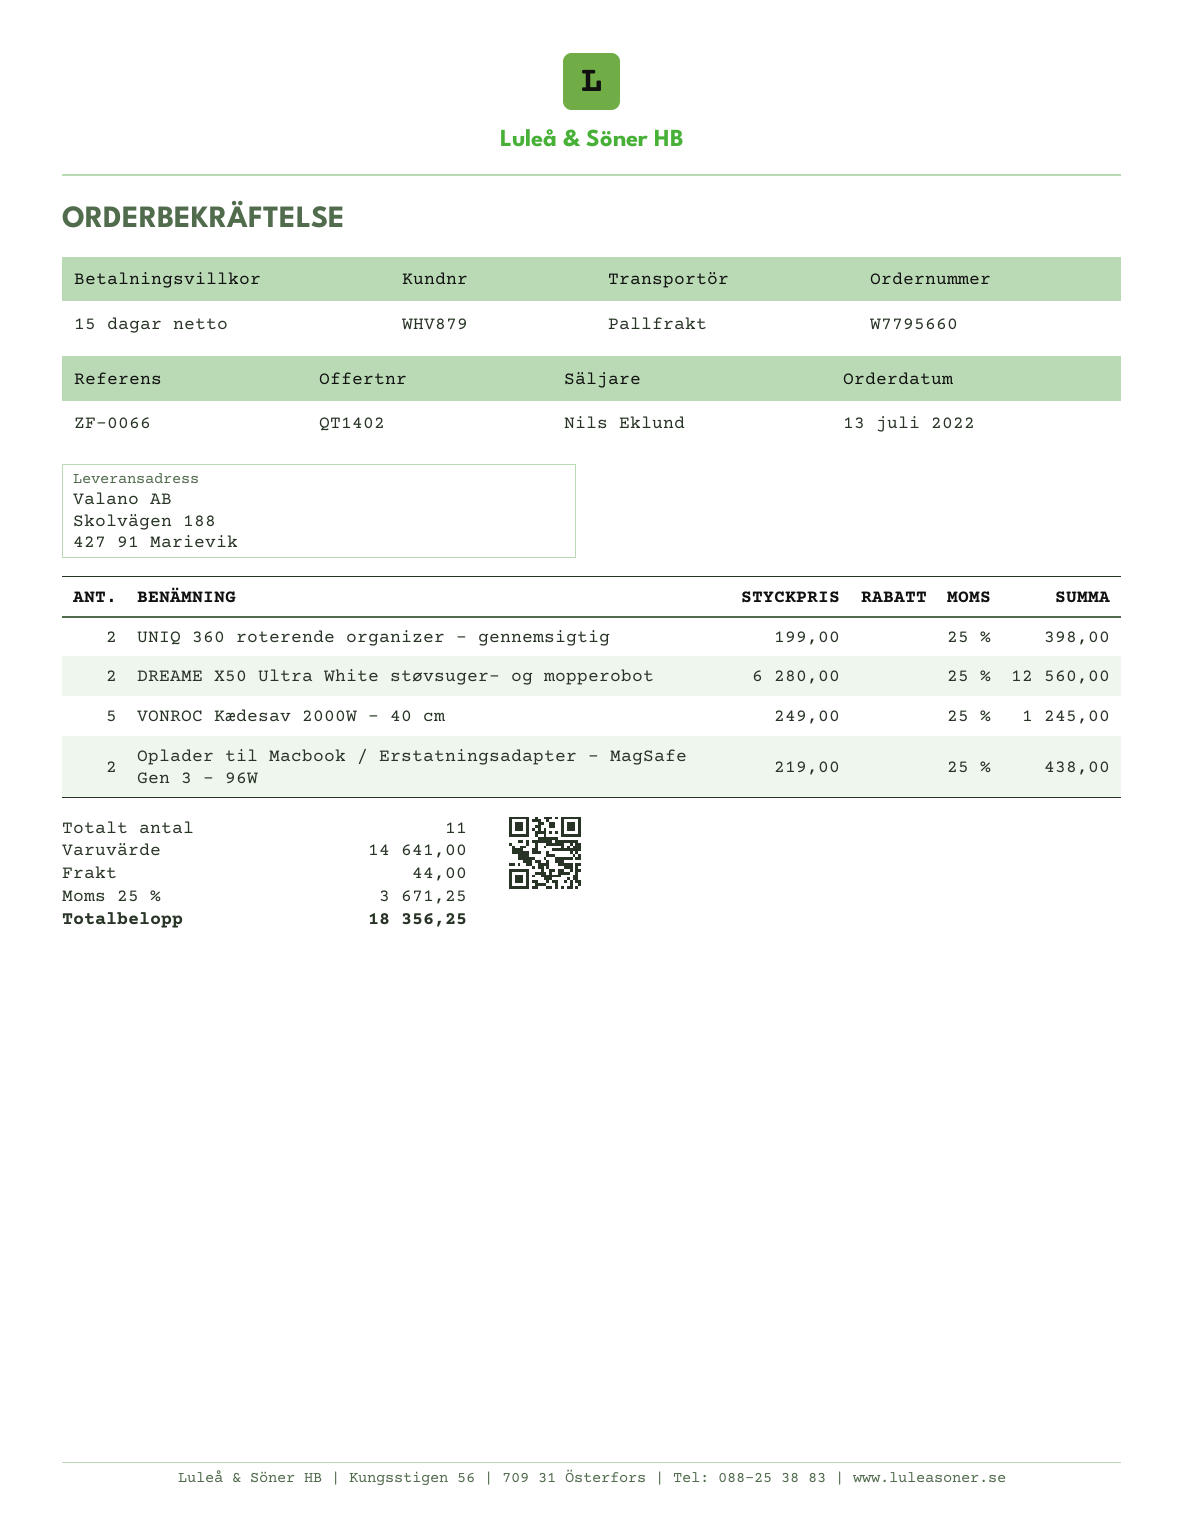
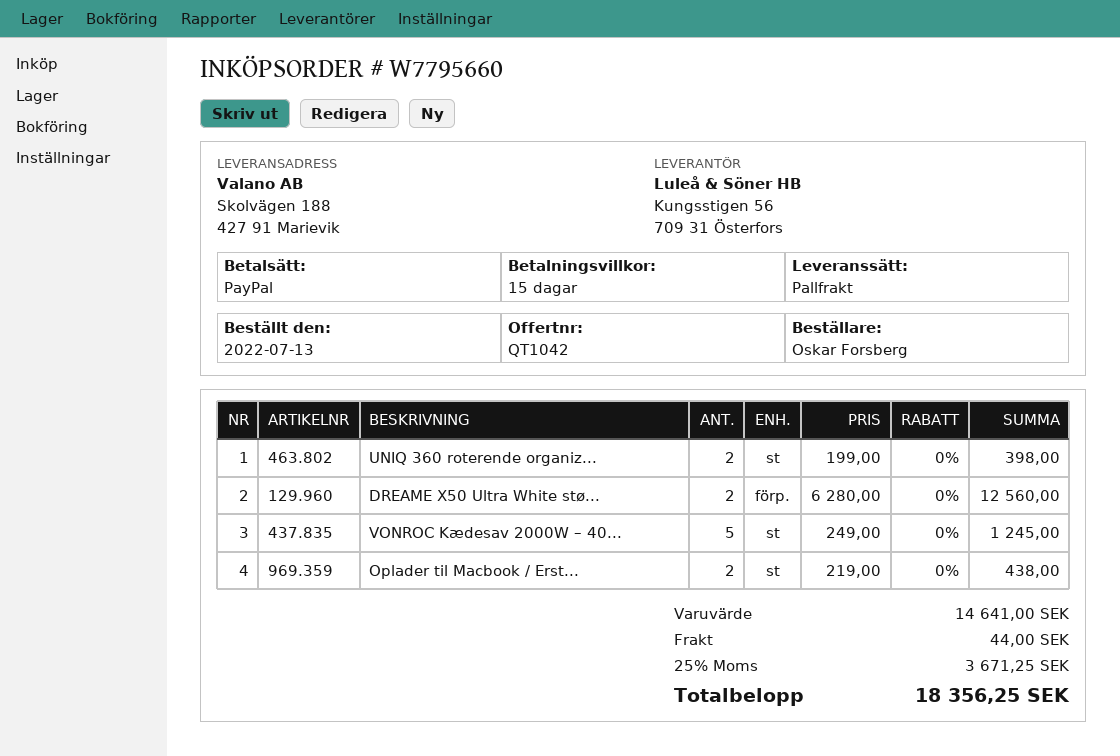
quote number: QT1402 -> QT1042

